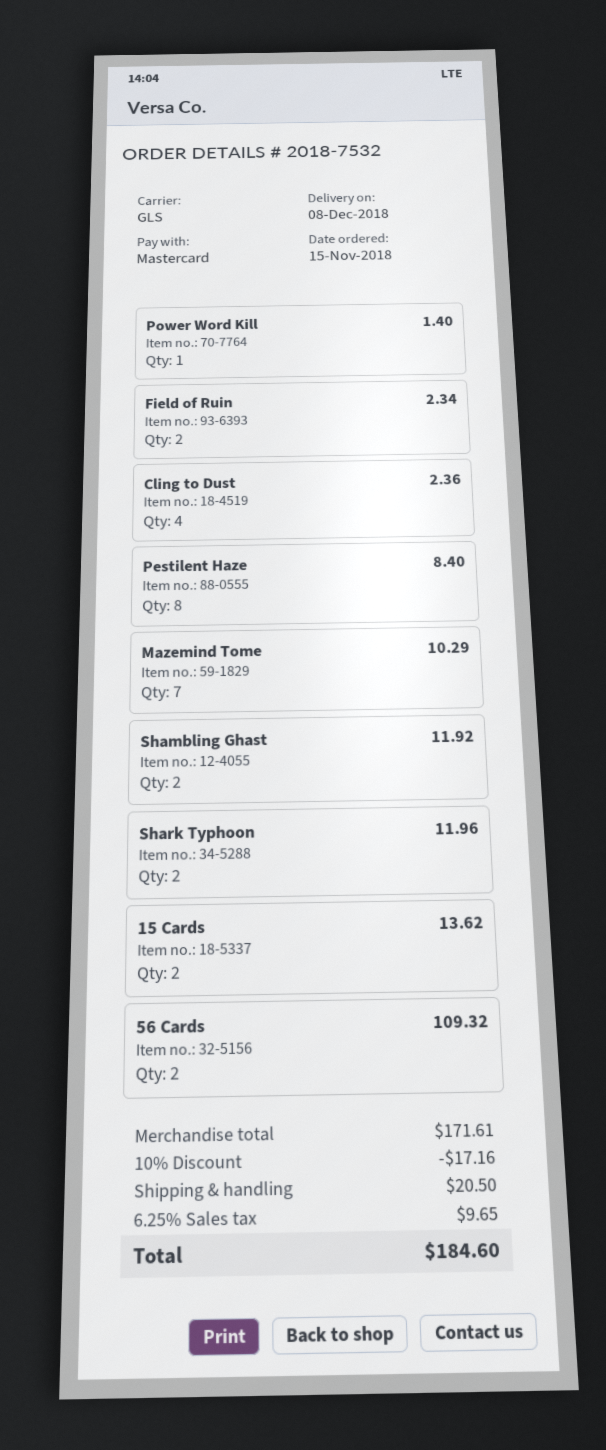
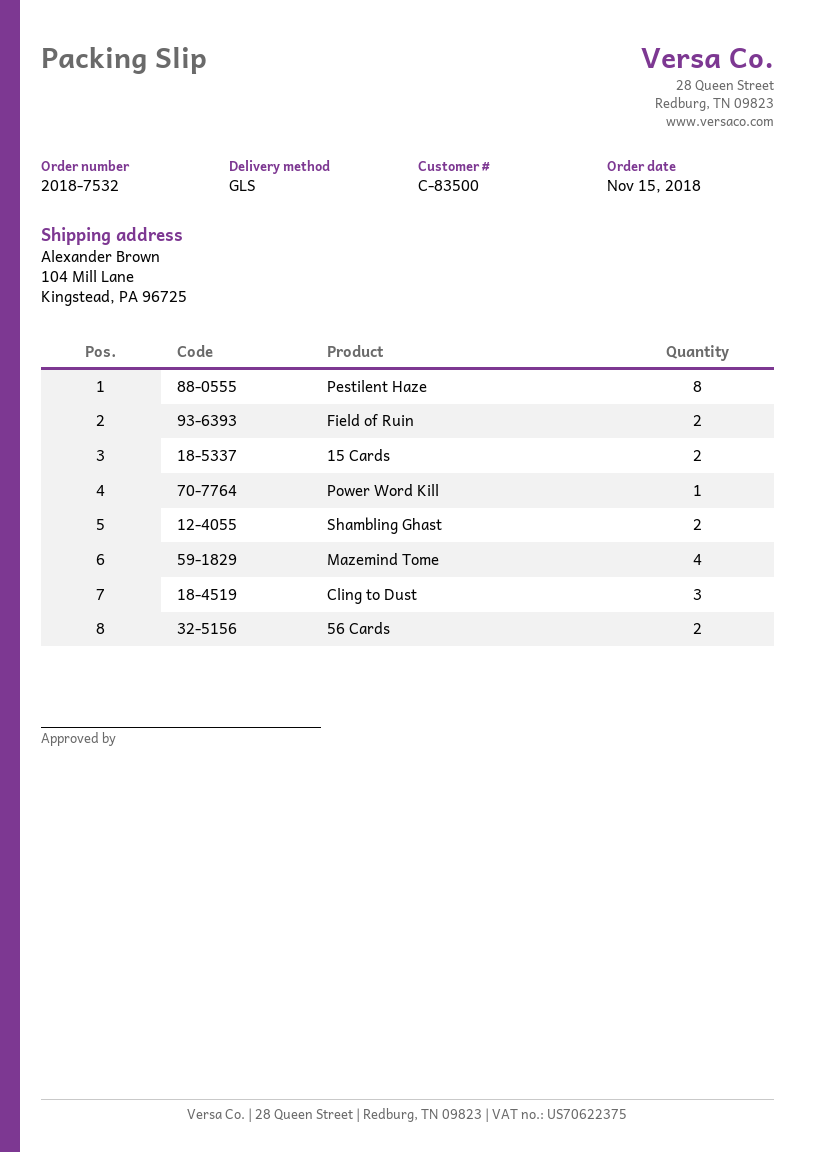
Cling to Dust: 4 -> 3
Mazemind Tome: 7 -> 4
Shark Typhoon: 2 -> none

